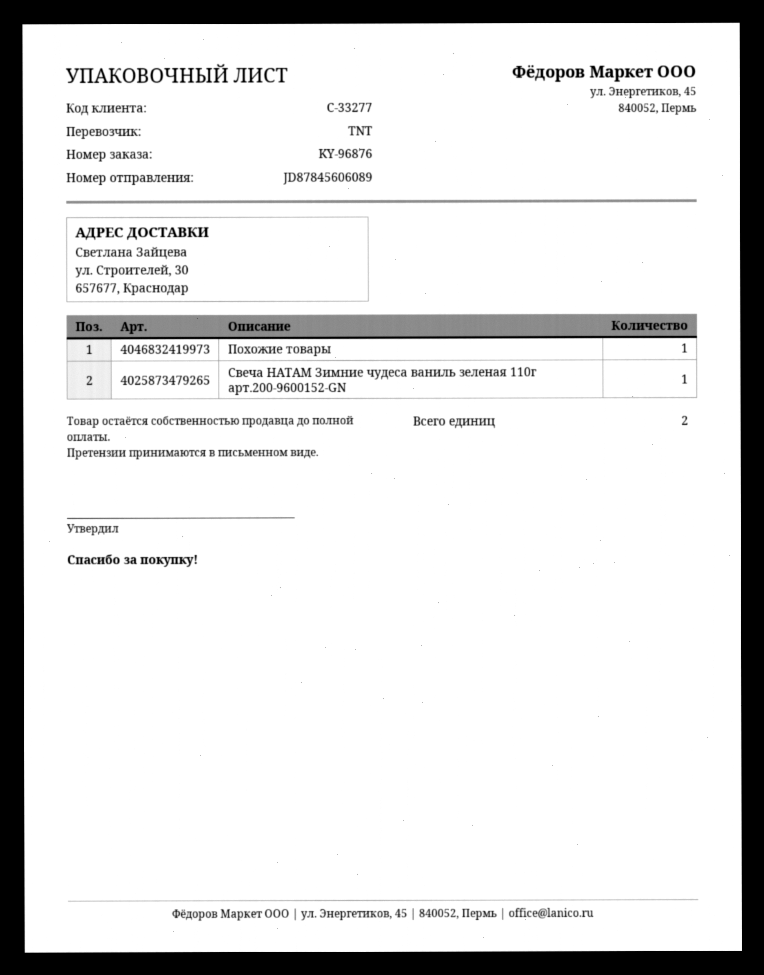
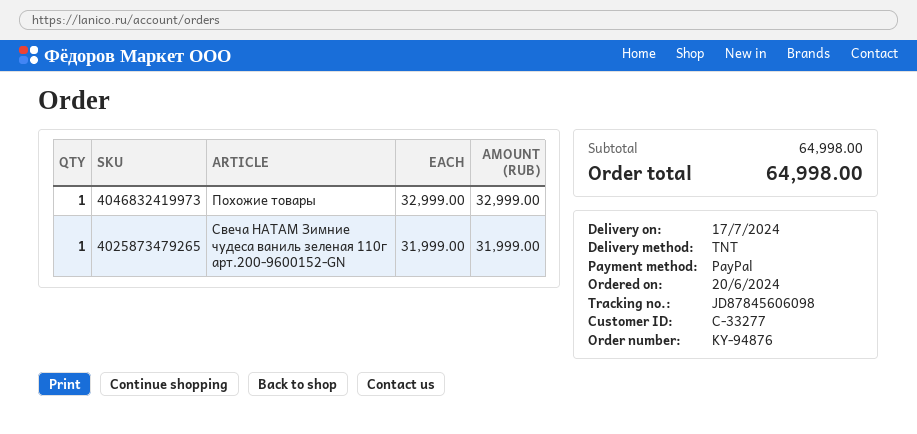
order number: KY-96876 -> KY-94876
tracking number: JD87845606089 -> JD87845606098

